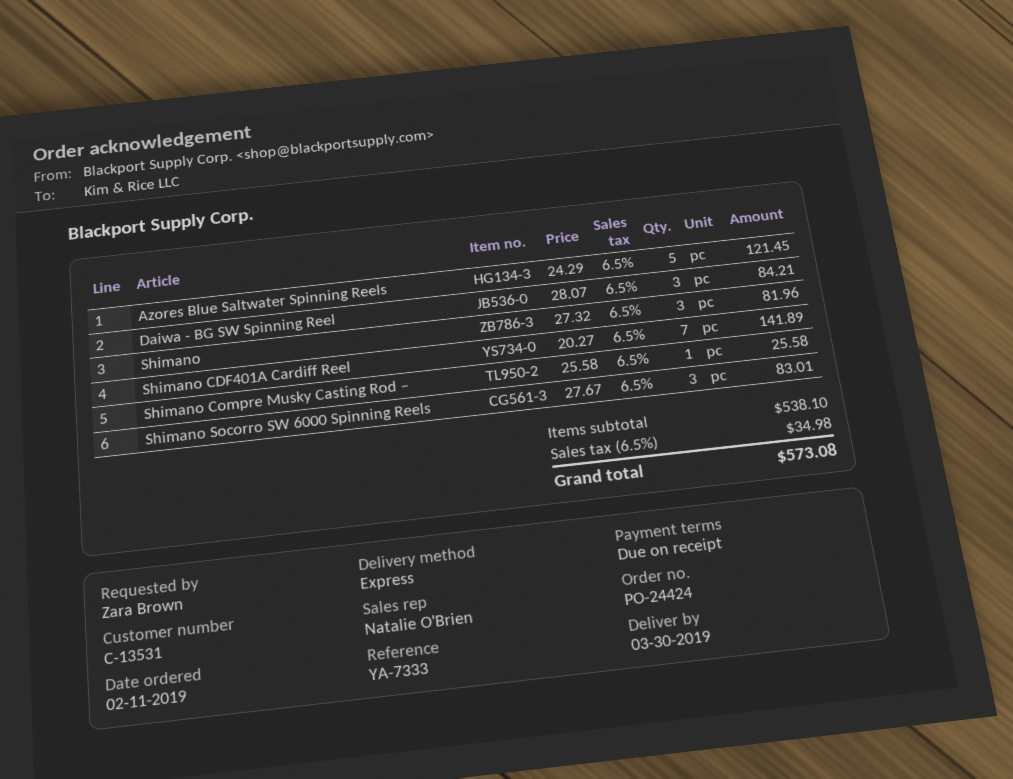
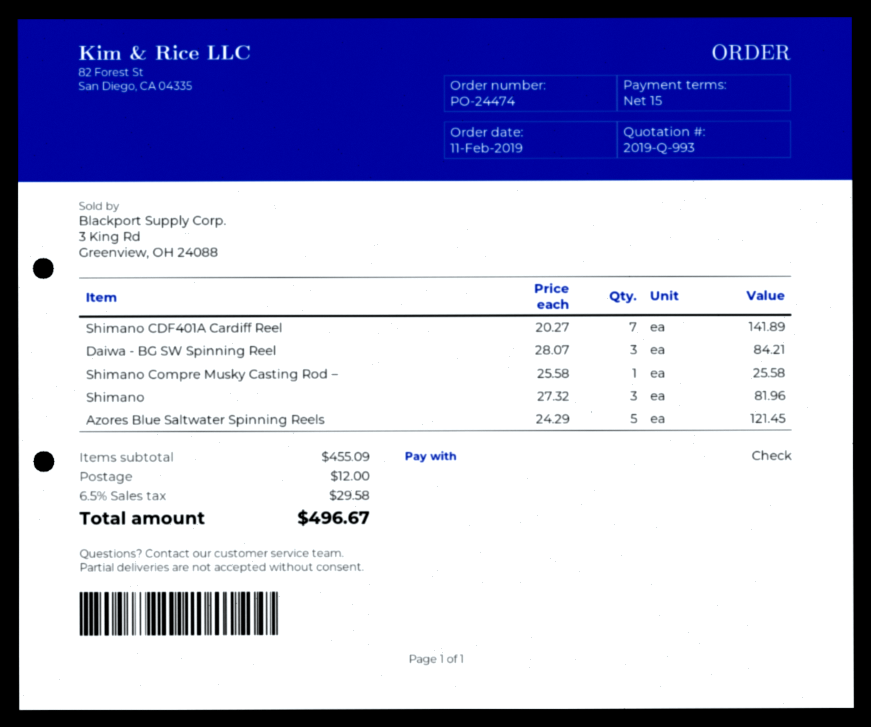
order number: PO-24424 -> PO-24474
payment terms: on receipt -> 15 days
Shimano Socorro SW 6000 Spinning Reels: 3 x 27.67 = 83.01 -> none
subtotal: 538.10 -> 455.09
shipping: none -> 12.00
tax: 6.5% = 34.98 -> 6.5% = 29.58
total: 573.08 -> 496.67

